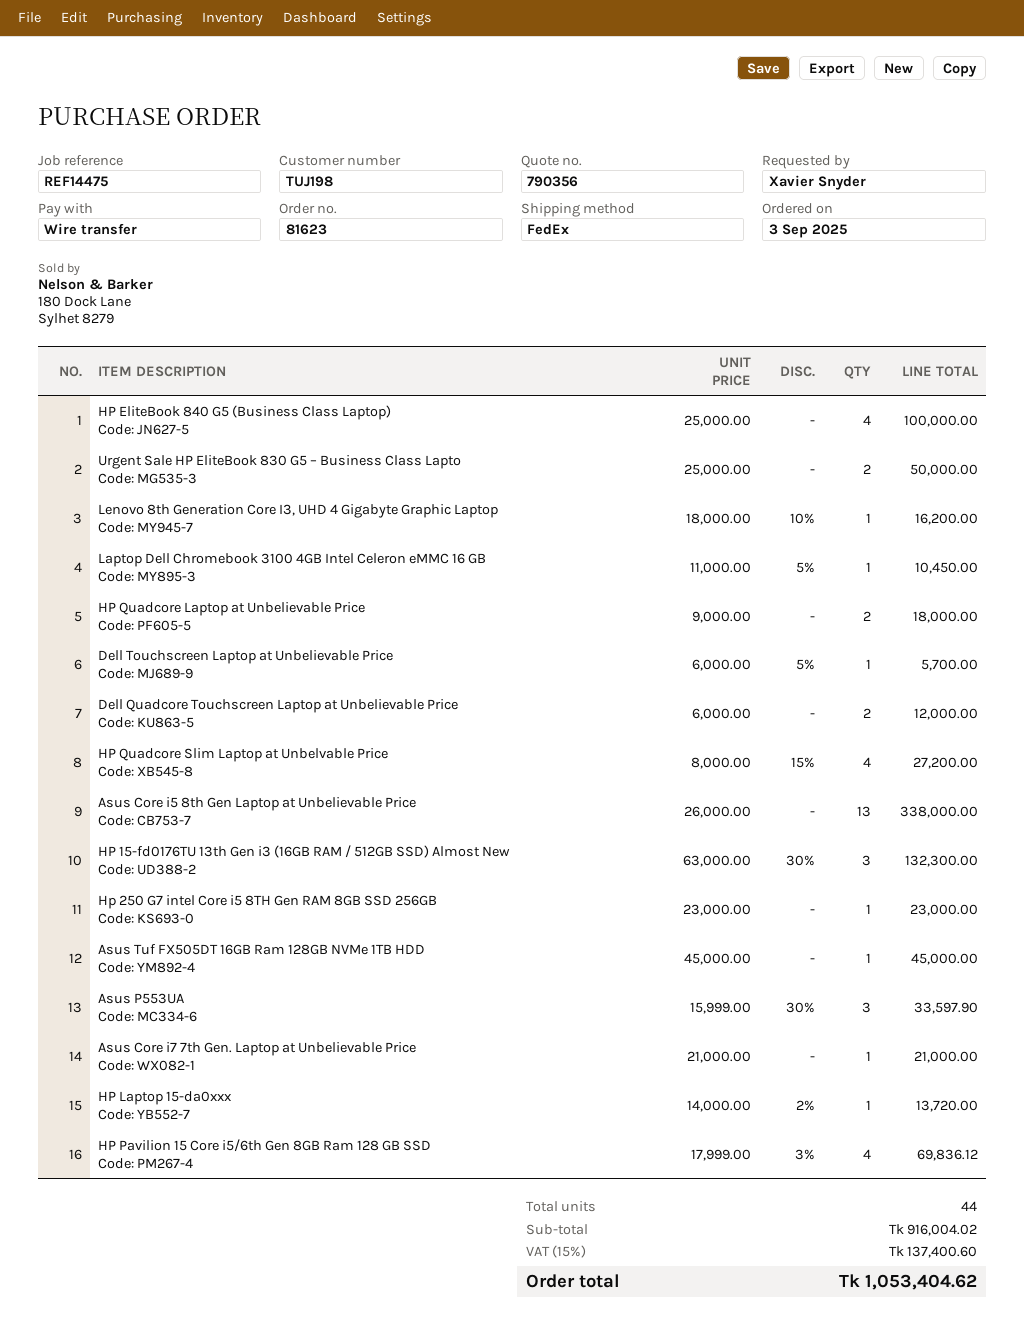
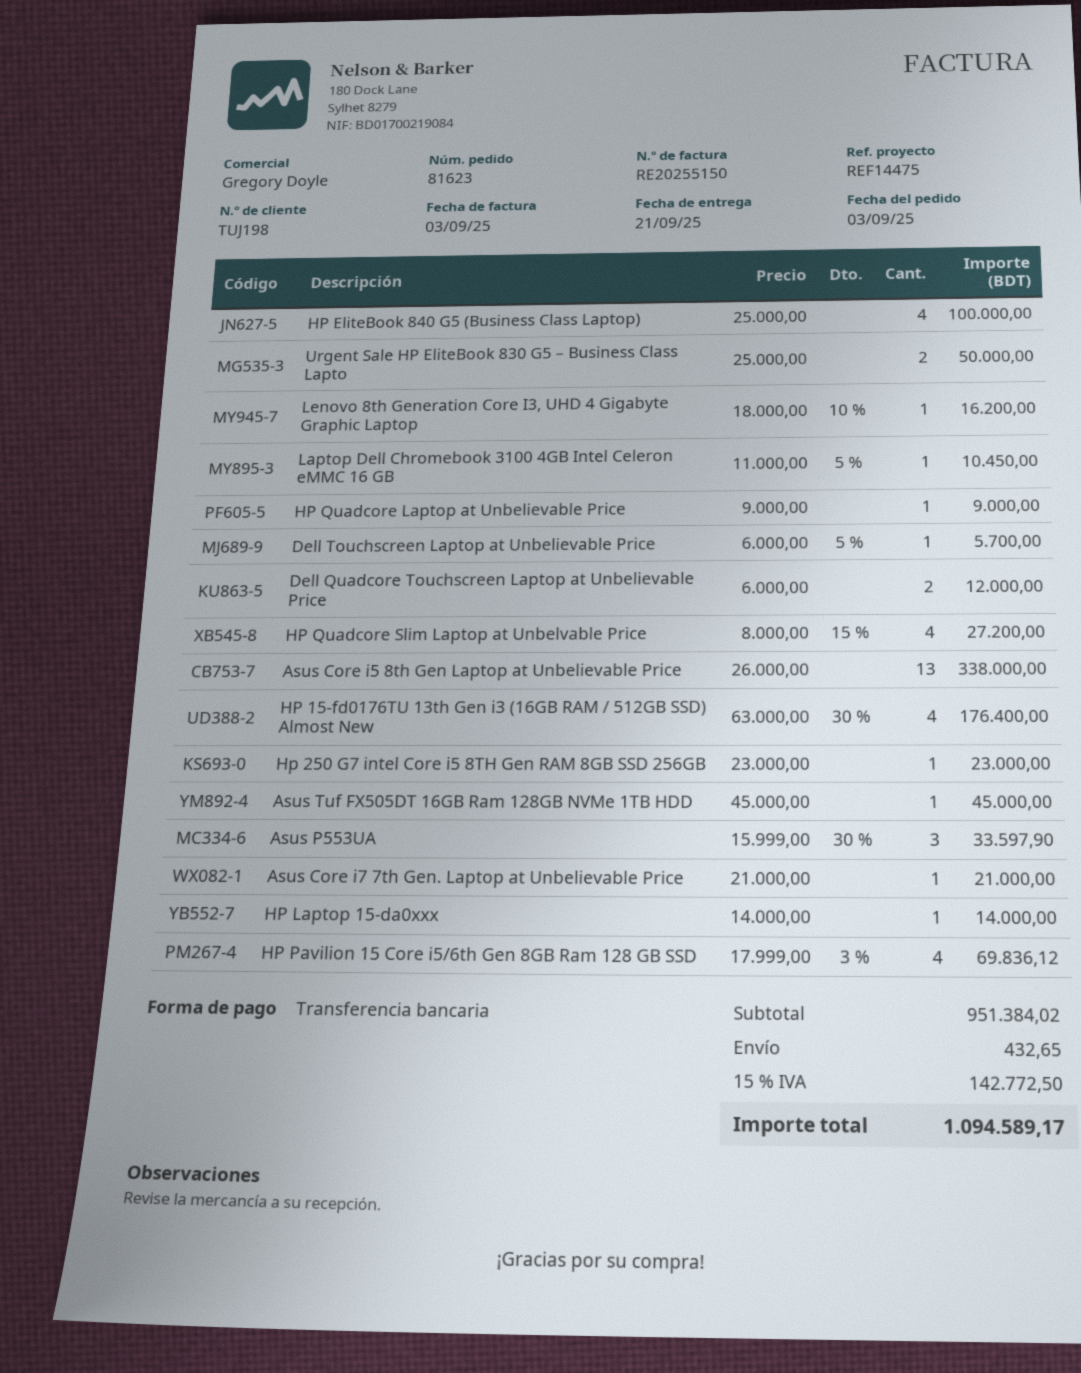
HP Quadcore Laptop at Unbelievable Price: 2 x 9000.00 = 18000.00 -> 1 x 9000.00 = 9000.00
HP 15-fd0176TU 13th Gen i3 (16GB RAM / 512GB SSD) Almost New: 3 x 63000.00 - 30% = 132300.00 -> 4 x 63000.00 - 30% = 176400.00
HP Laptop 15-da0xxx: 1 x 14000.00 - 2% = 13720.00 -> 1 x 14000.00 = 14000.00
subtotal: 916004.02 -> 951384.02
shipping: none -> 432.65
tax: 15% = 137400.60 -> 15% = 142772.50
total: 1053404.62 -> 1094589.17

